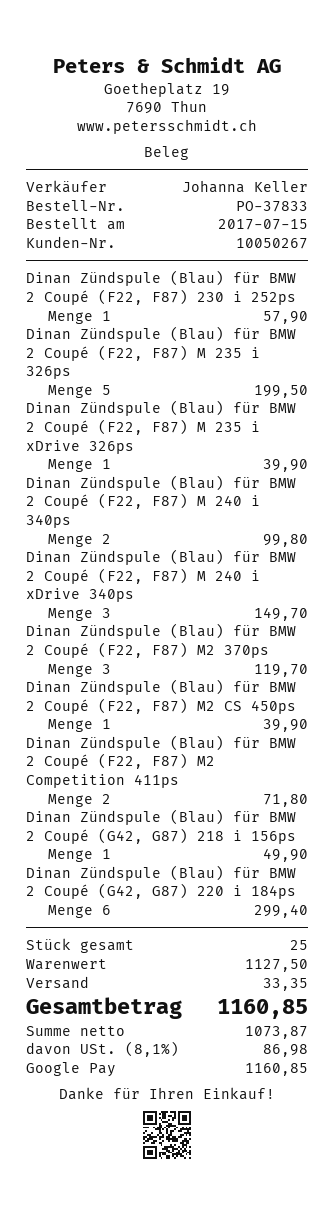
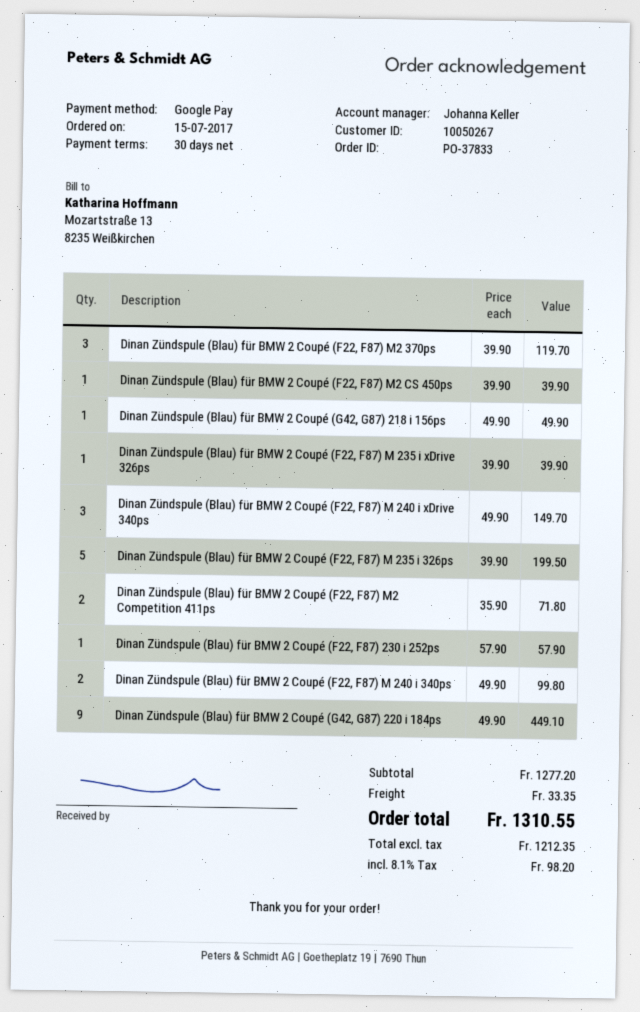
Dinan Zündspule (Blau) für BMW 2 Coupé (G42, G87) 220 i 184ps: 6 for 299.40 -> 9 for 449.10
subtotal: 1127.50 -> 1277.20
net: 1073.87 -> 1212.35
tax: 8.1% = 86.98 -> 8.1% = 98.20
total: 1160.85 -> 1310.55

